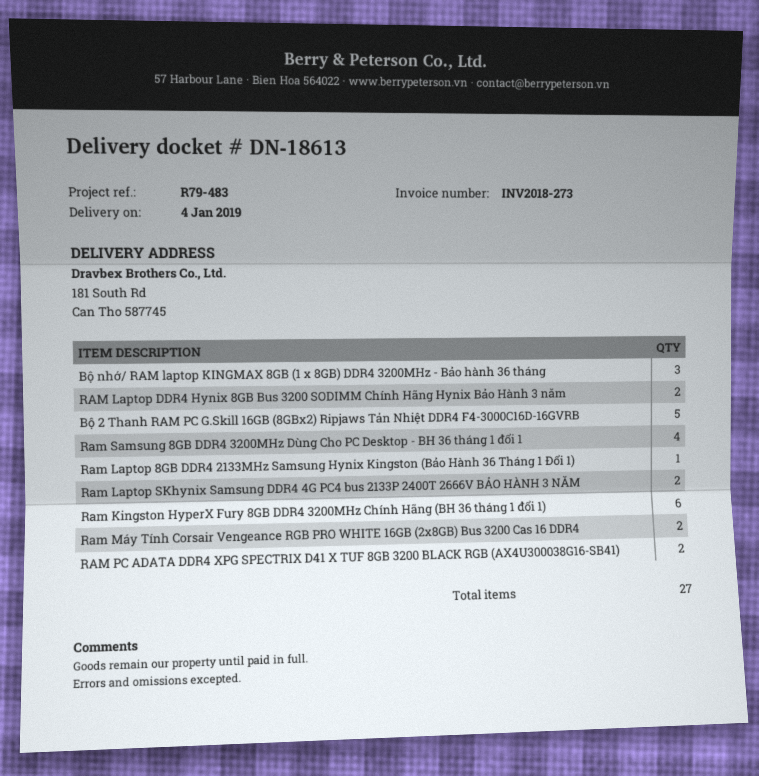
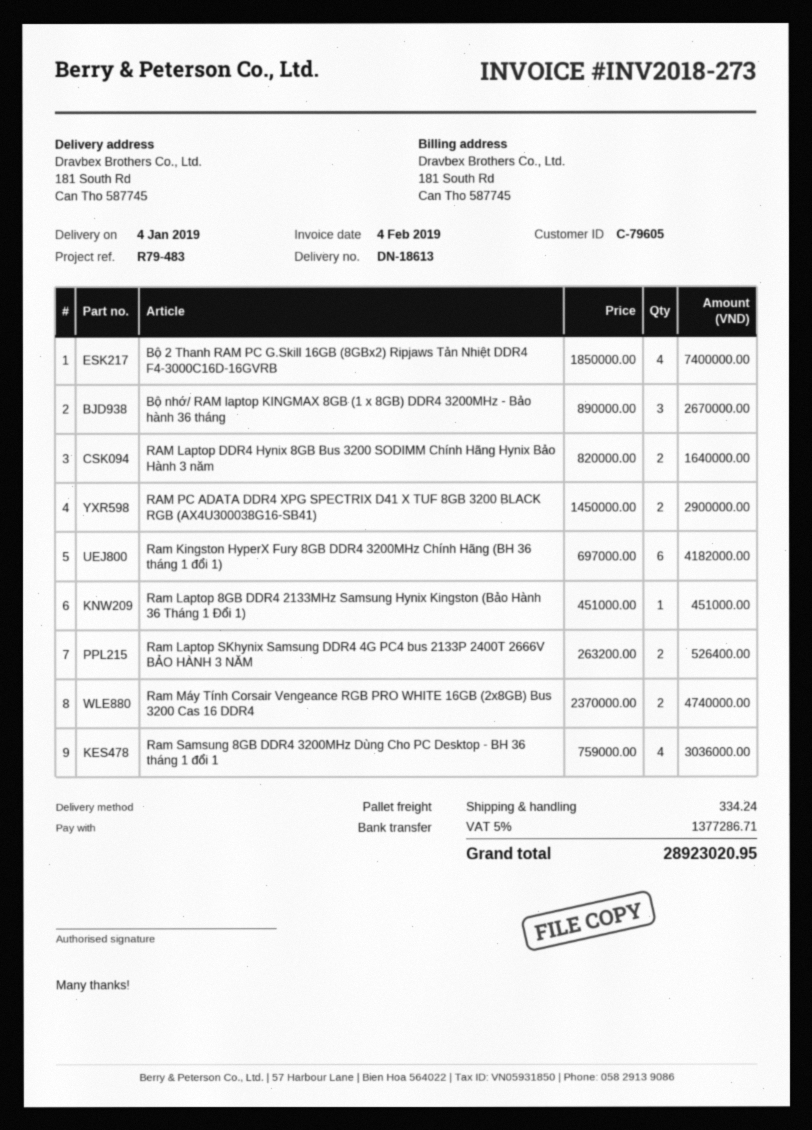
Bộ 2 Thanh RAM PC G.Skill 16GB (8GBx2) Ripjaws Tản Nhiệt DDR4 F4-3000C16D-16GVRB: 5 -> 4

